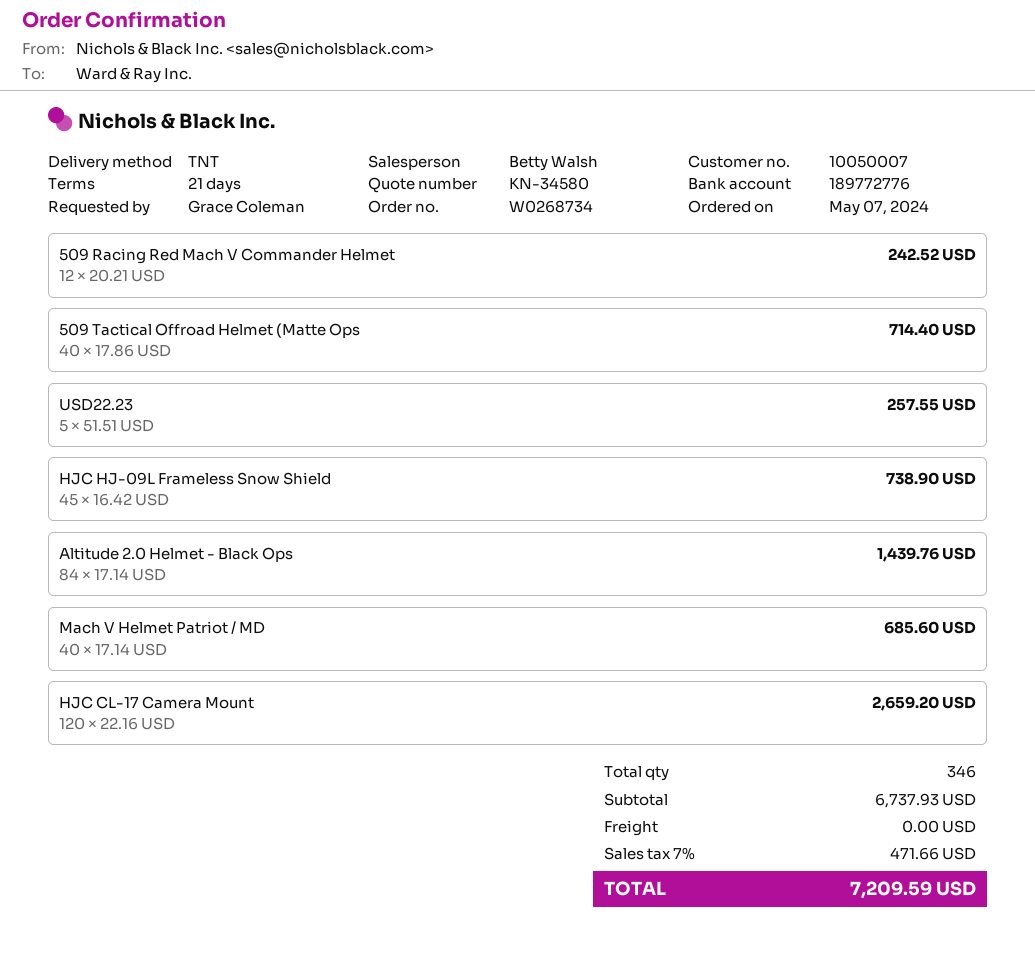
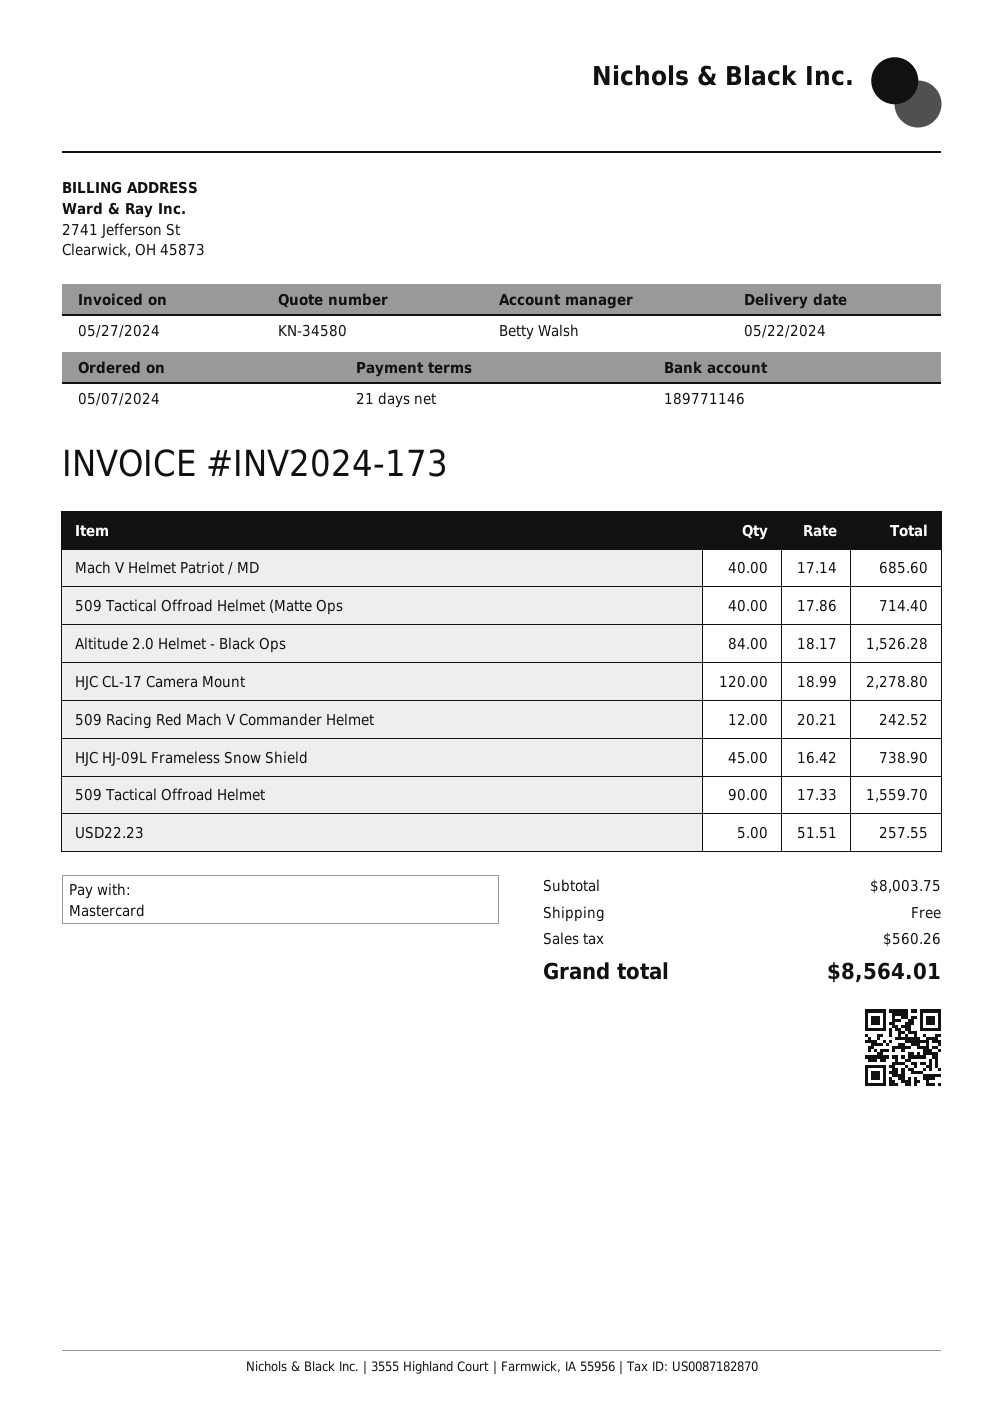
bank account: 189772776 -> 189771146
Altitude 2.0 Helmet - Black Ops: 84 x 17.14 = 1439.76 -> 84 x 18.17 = 1526.28
HJC CL-17 Camera Mount: 120 x 22.16 = 2659.20 -> 120 x 18.99 = 2278.80
509 Tactical Offroad Helmet: none -> 90 x 17.33 = 1559.70
subtotal: 6737.93 -> 8003.75
tax: 471.66 -> 560.26
total: 7209.59 -> 8564.01

